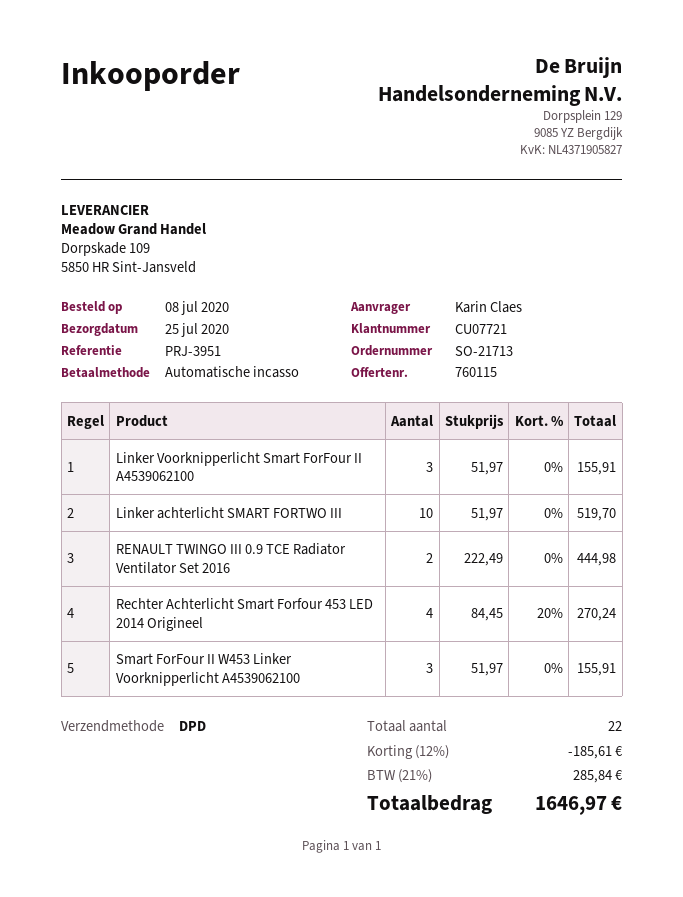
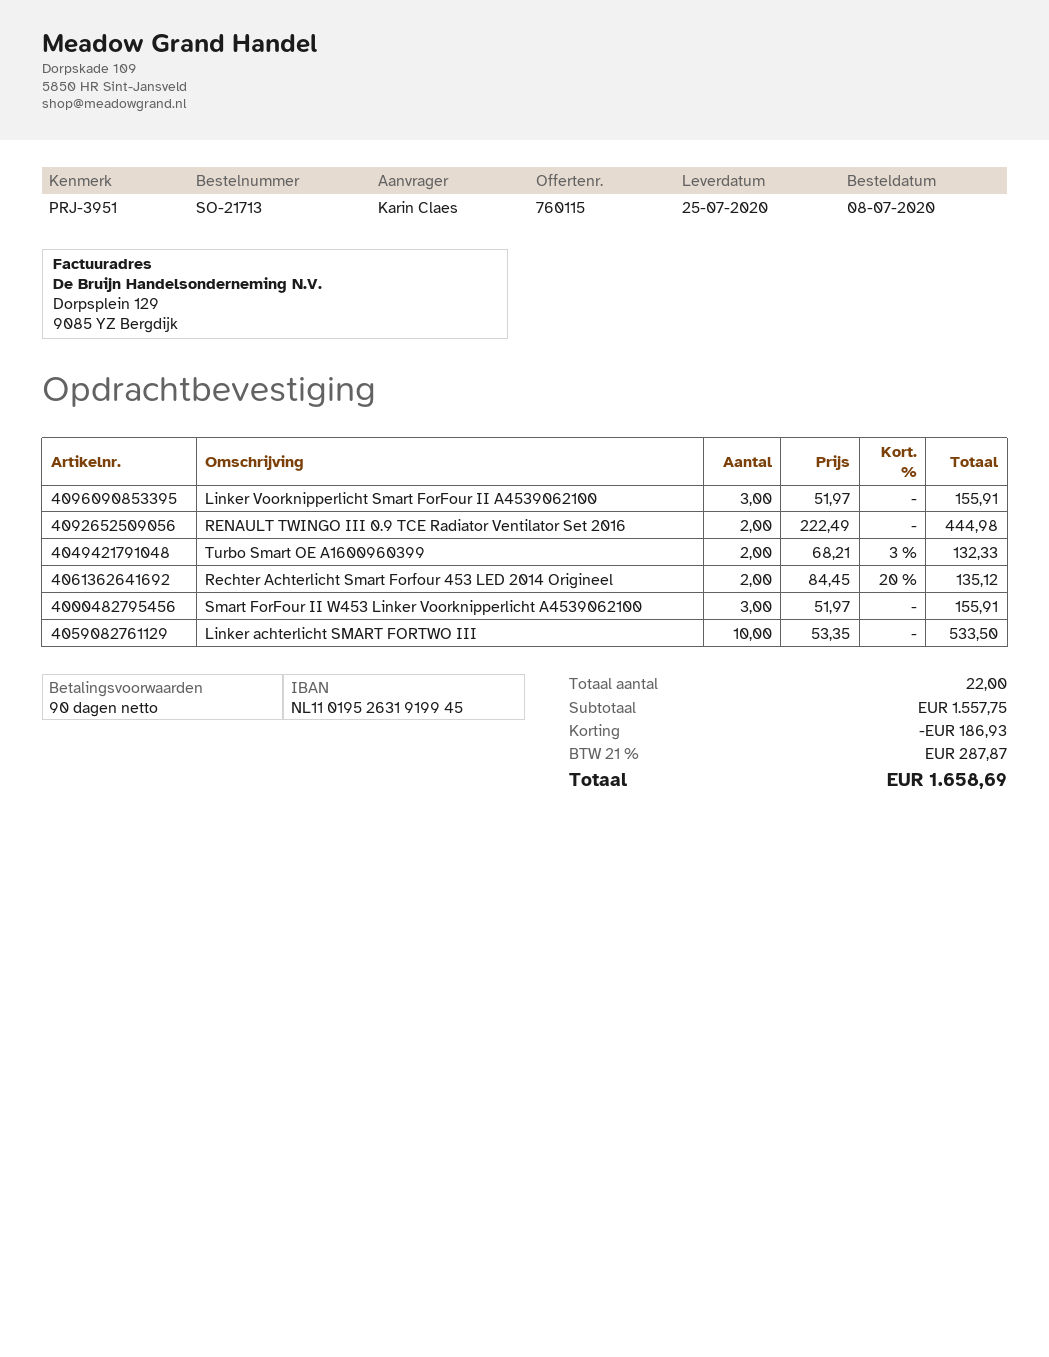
Linker achterlicht SMART FORTWO III: 10 x 51.97 = 519.70 -> 10 x 53.35 = 533.50
Rechter Achterlicht Smart Forfour 453 LED 2014 Origineel: 4 x 84.45 - 20% = 270.24 -> 2 x 84.45 - 20% = 135.12
Turbo Smart OE A1600960399: none -> 2 x 68.21 - 3% = 132.33
discount: 185.61 -> 186.93
tax: 21% = 285.84 -> 21% = 287.87
total: 1646.97 -> 1658.69

